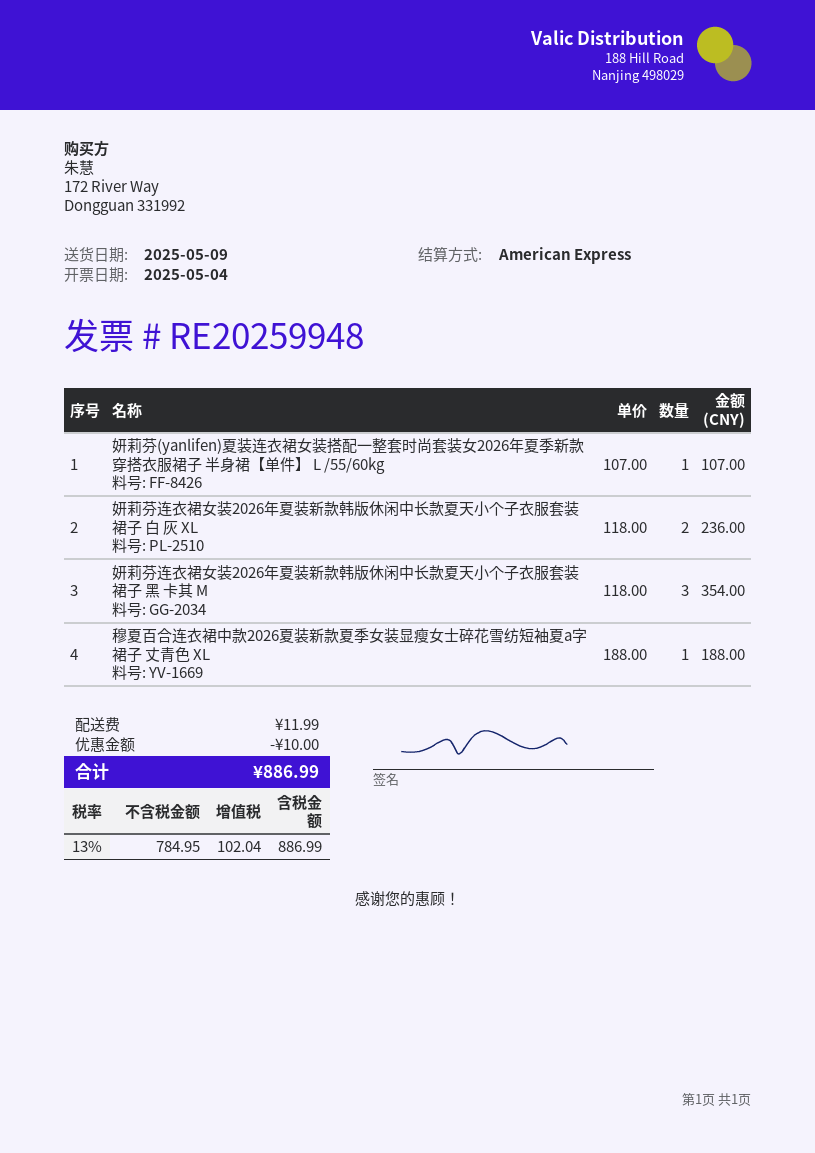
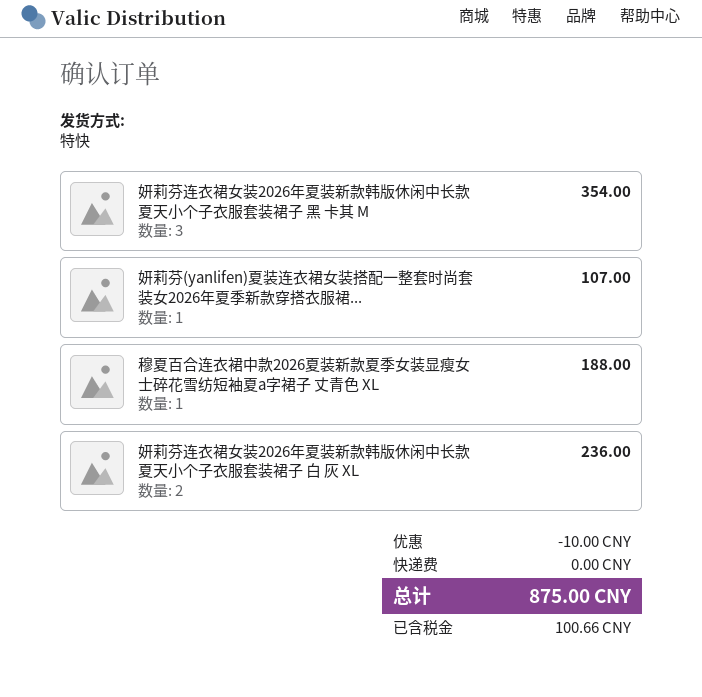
shipping: 11.99 -> 0.00
tax: 102.04 -> 100.66
total: 886.99 -> 875.00

